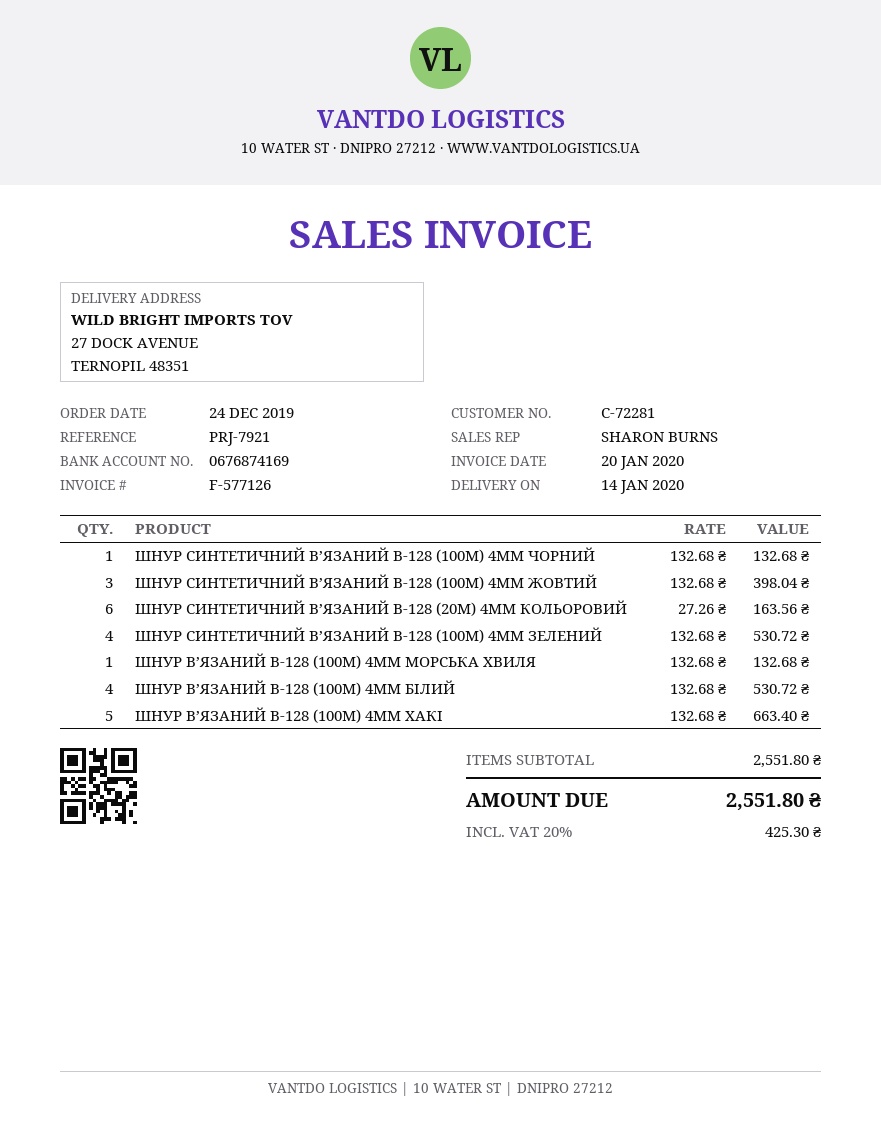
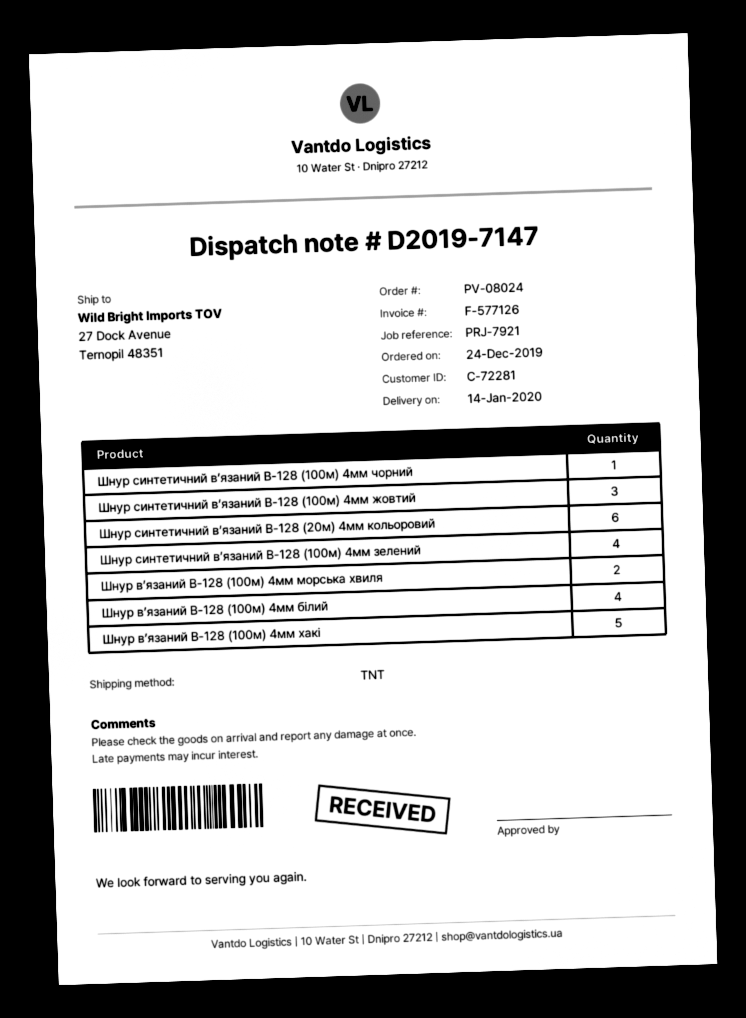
ШНУР В’ЯЗАНИЙ В-128 (100М) 4ММ МОРСЬКА ХВИЛЯ: 1 -> 2

